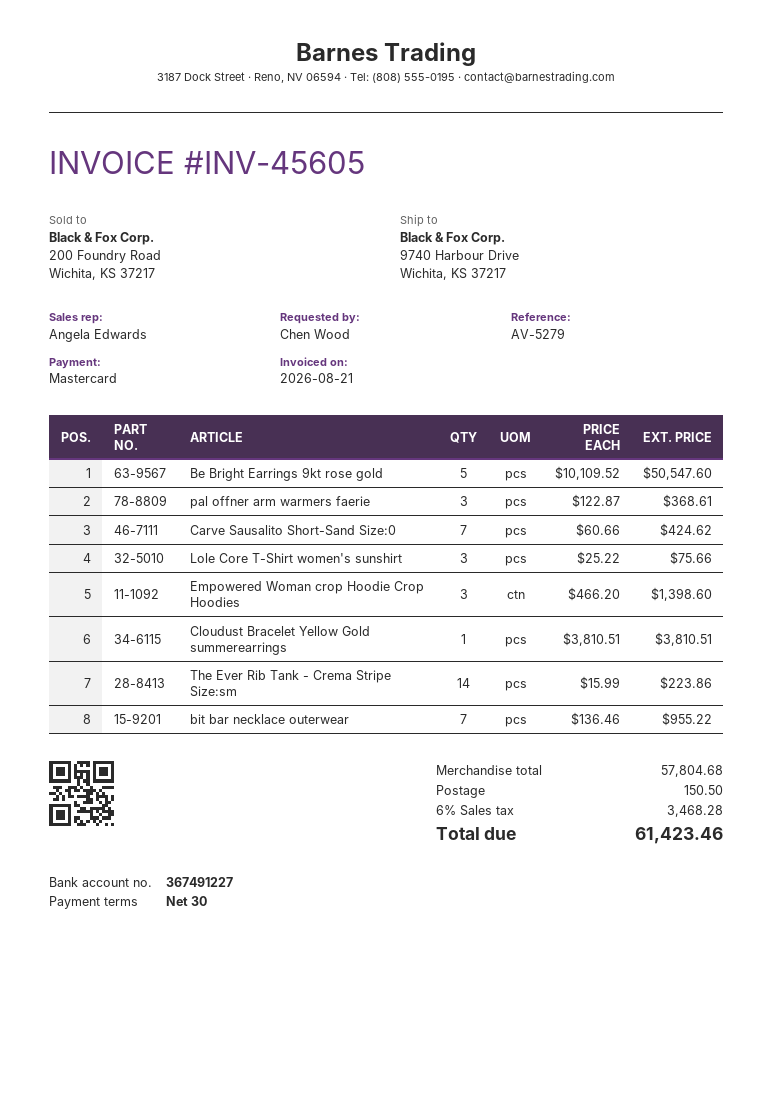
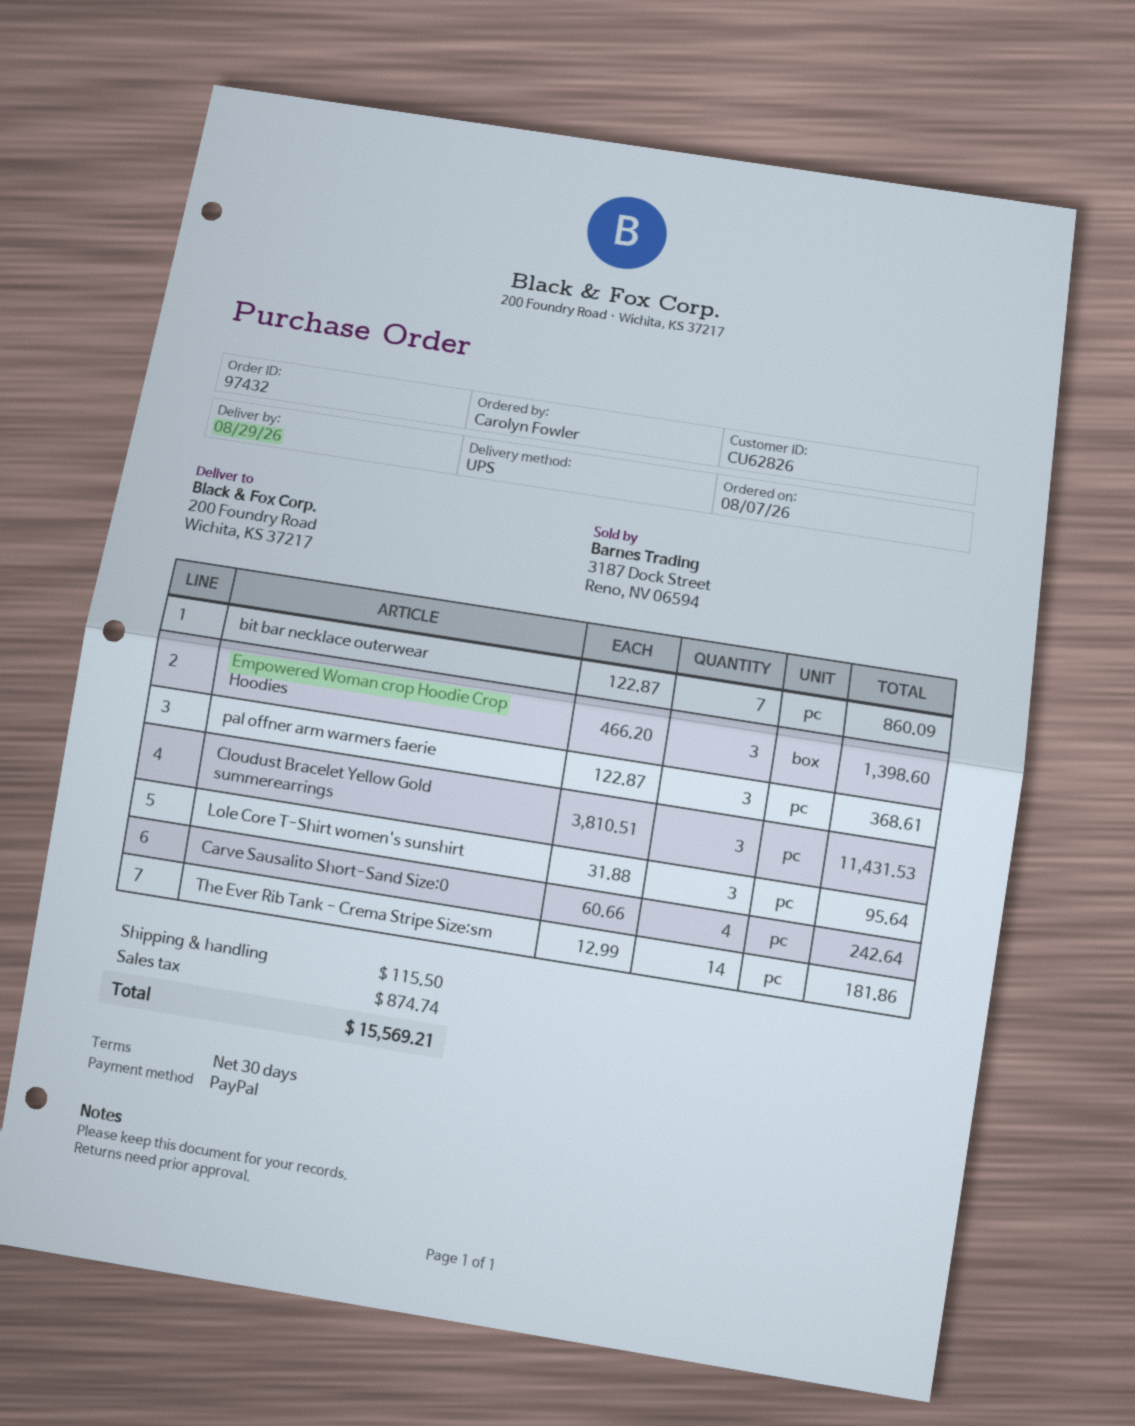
ordered by: Chen Wood -> Carolyn Fowler
payment method: Mastercard -> PayPal
ship to: 9740 Harbour Drive, Wichita, KS 37217 -> 200 Foundry Road, Wichita, KS 37217
Be Bright Earrings 9kt rose gold: 5 x 10109.52 = 50547.60 -> none
Carve Sausalito Short-Sand Size:0: 7 x 60.66 = 424.62 -> 4 x 60.66 = 242.64
Lole Core T-Shirt women's sunshirt: 3 x 25.22 = 75.66 -> 3 x 31.88 = 95.64
Cloudust Bracelet Yellow Gold summerearrings: 1 x 3810.51 = 3810.51 -> 3 x 3810.51 = 11431.53
The Ever Rib Tank - Crema Stripe Size:sm: 14 x 15.99 = 223.86 -> 14 x 12.99 = 181.86
bit bar necklace outerwear: 7 x 136.46 = 955.22 -> 7 x 122.87 = 860.09
shipping: 150.50 -> 115.50
tax: 3468.28 -> 874.74
total: 61423.46 -> 15569.21

